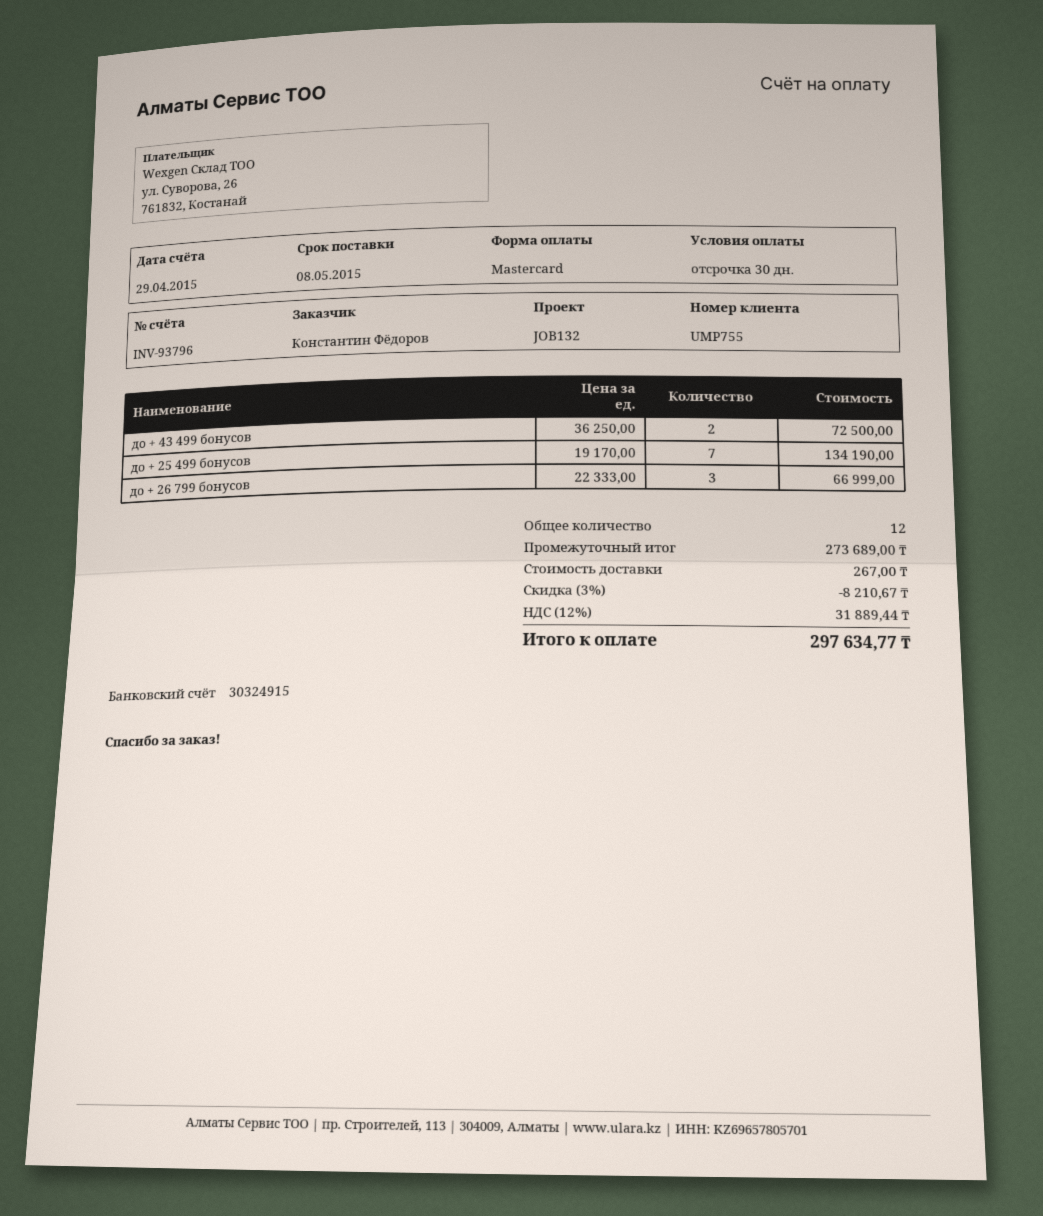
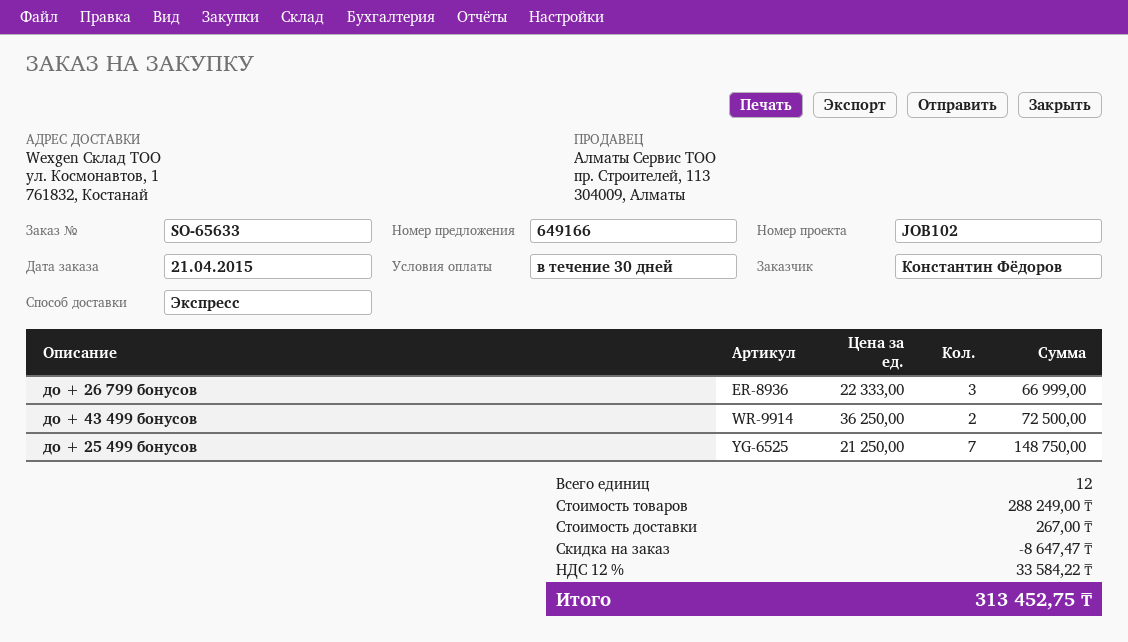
reference: JOB132 -> JOB102
до + 25 499 бонусов: 7 x 19170.00 = 134190.00 -> 7 x 21250.00 = 148750.00
subtotal: 273689.00 -> 288249.00
discount: 8210.67 -> 8647.47
tax: 12% = 31889.44 -> 12% = 33584.22
total: 297634.77 -> 313452.75

